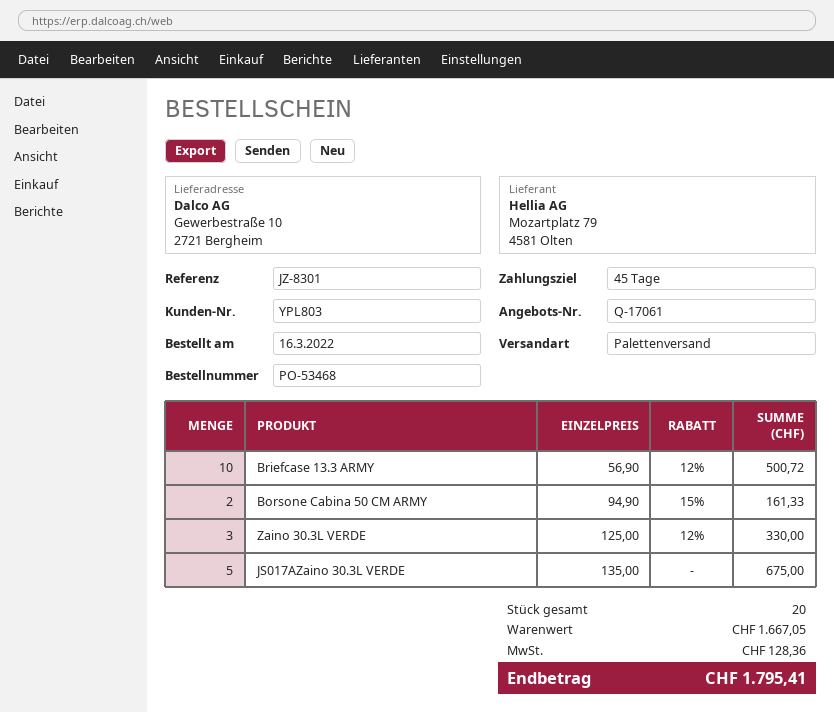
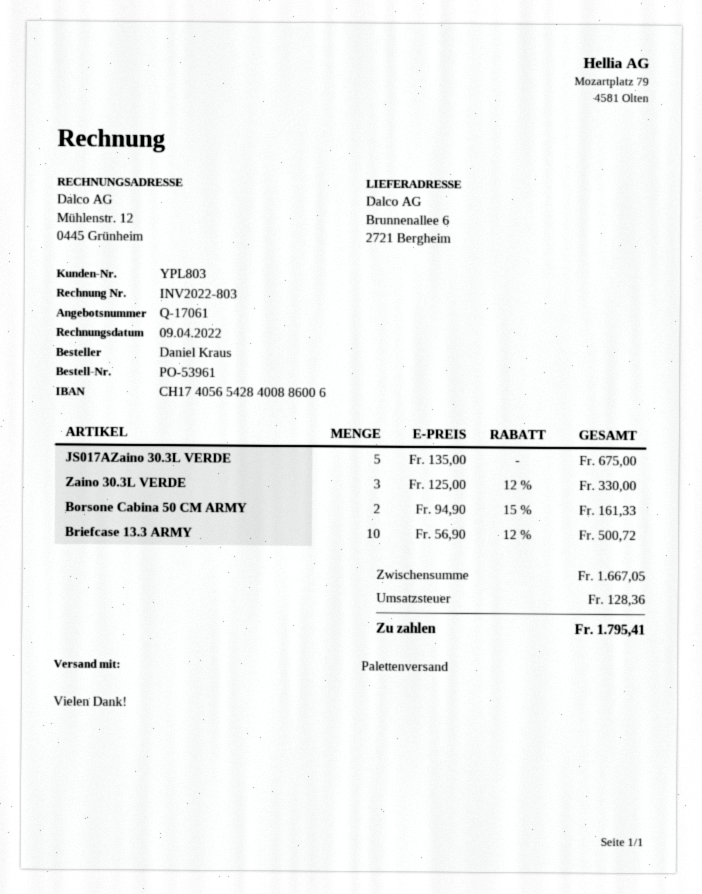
order number: PO-53468 -> PO-53961
ship to: Gewerbestraße 10, 2721 Bergheim -> Brunnenallee 6, 2721 Bergheim

